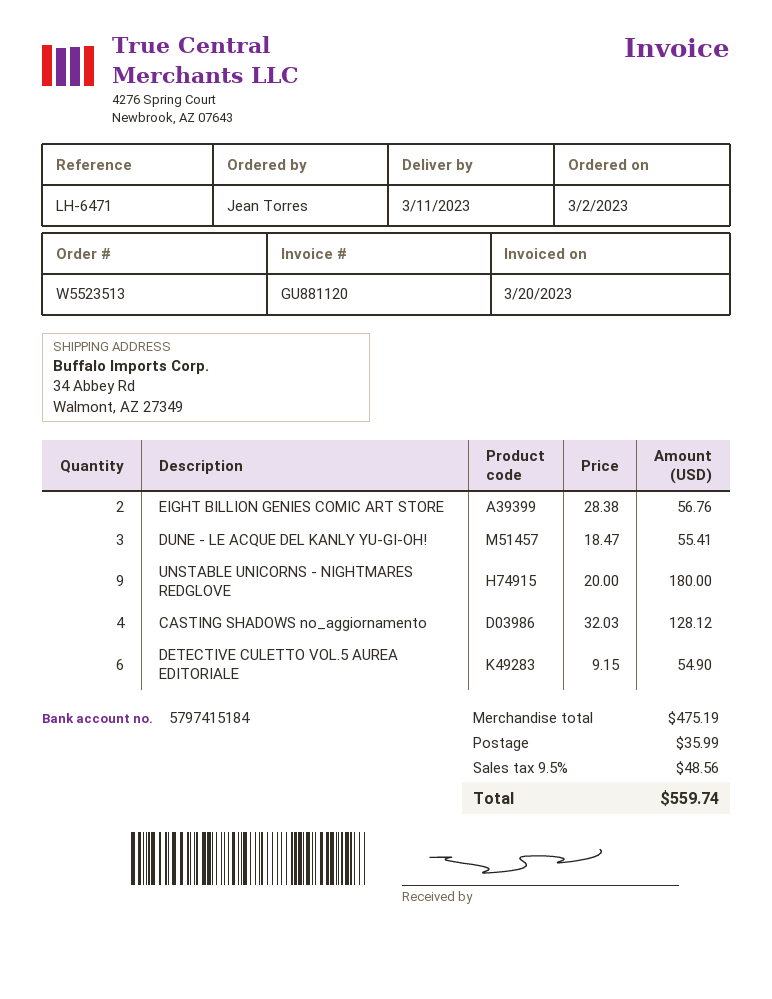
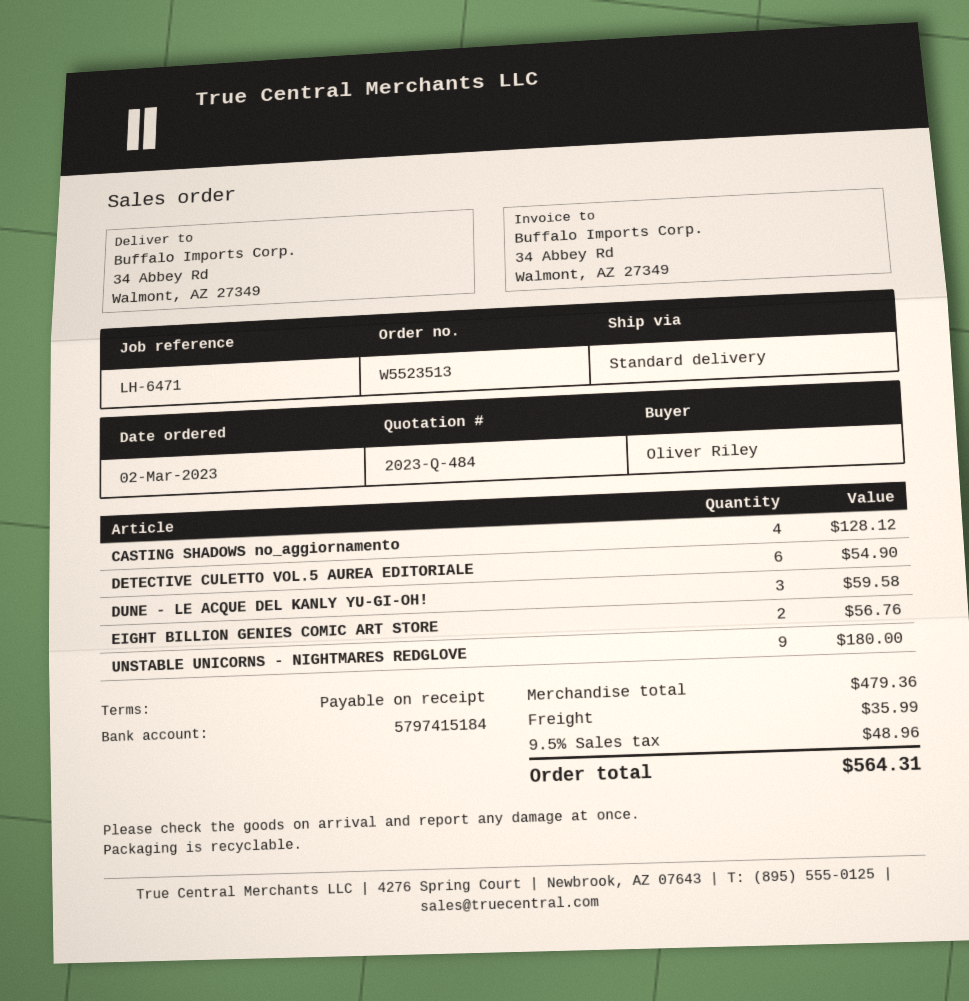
ordered by: Jean Torres -> Oliver Riley
DUNE - LE ACQUE DEL KANLY YU-GI-OH!: 3 for 55.41 -> 3 for 59.58
subtotal: 475.19 -> 479.36
tax: 9.5% = 48.56 -> 9.5% = 48.96
total: 559.74 -> 564.31

